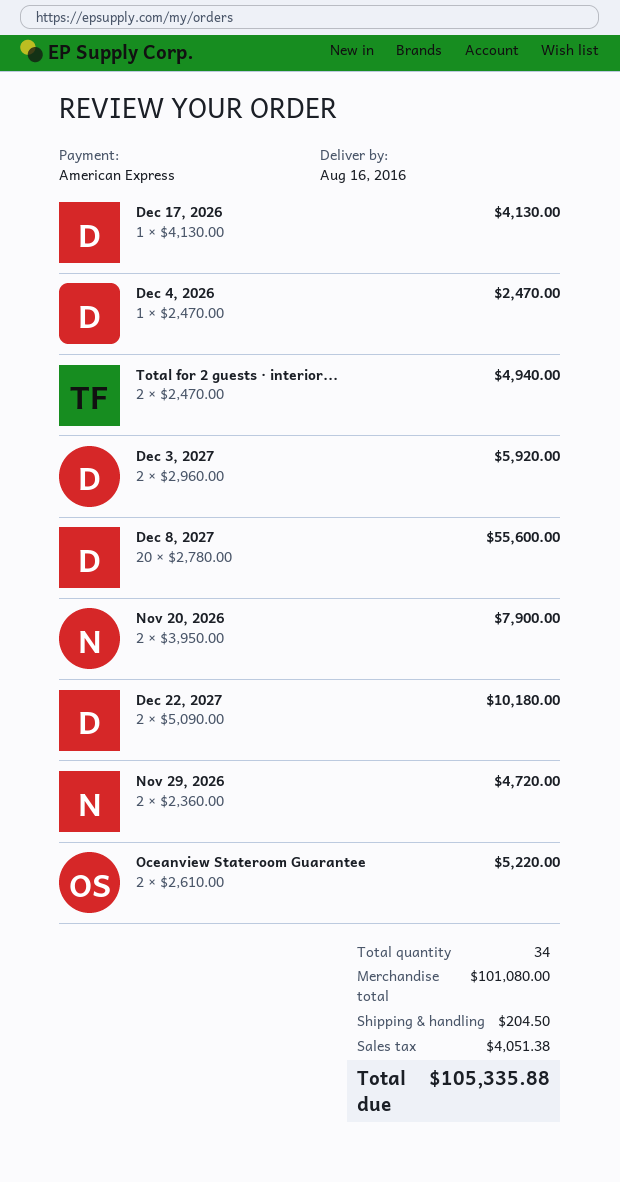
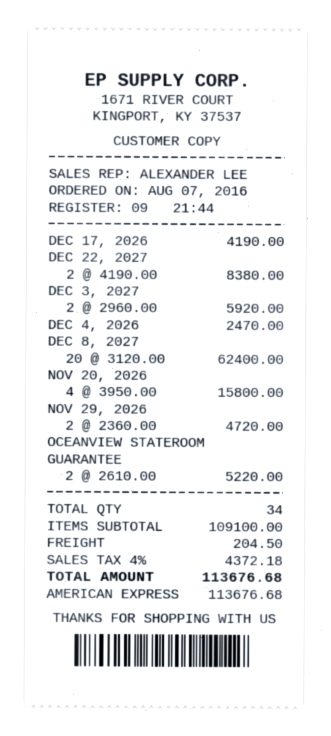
Dec 17, 2026: 1 x 4130.00 = 4130.00 -> 1 x 4190.00 = 4190.00
Total for 2 guests · interior...: 2 x 2470.00 = 4940.00 -> none
Dec 8, 2027: 20 x 2780.00 = 55600.00 -> 20 x 3120.00 = 62400.00
Nov 20, 2026: 2 x 3950.00 = 7900.00 -> 4 x 3950.00 = 15800.00
Dec 22, 2027: 2 x 5090.00 = 10180.00 -> 2 x 4190.00 = 8380.00
subtotal: 101080.00 -> 109100.00
tax: 4051.38 -> 4372.18
total: 105335.88 -> 113676.68

